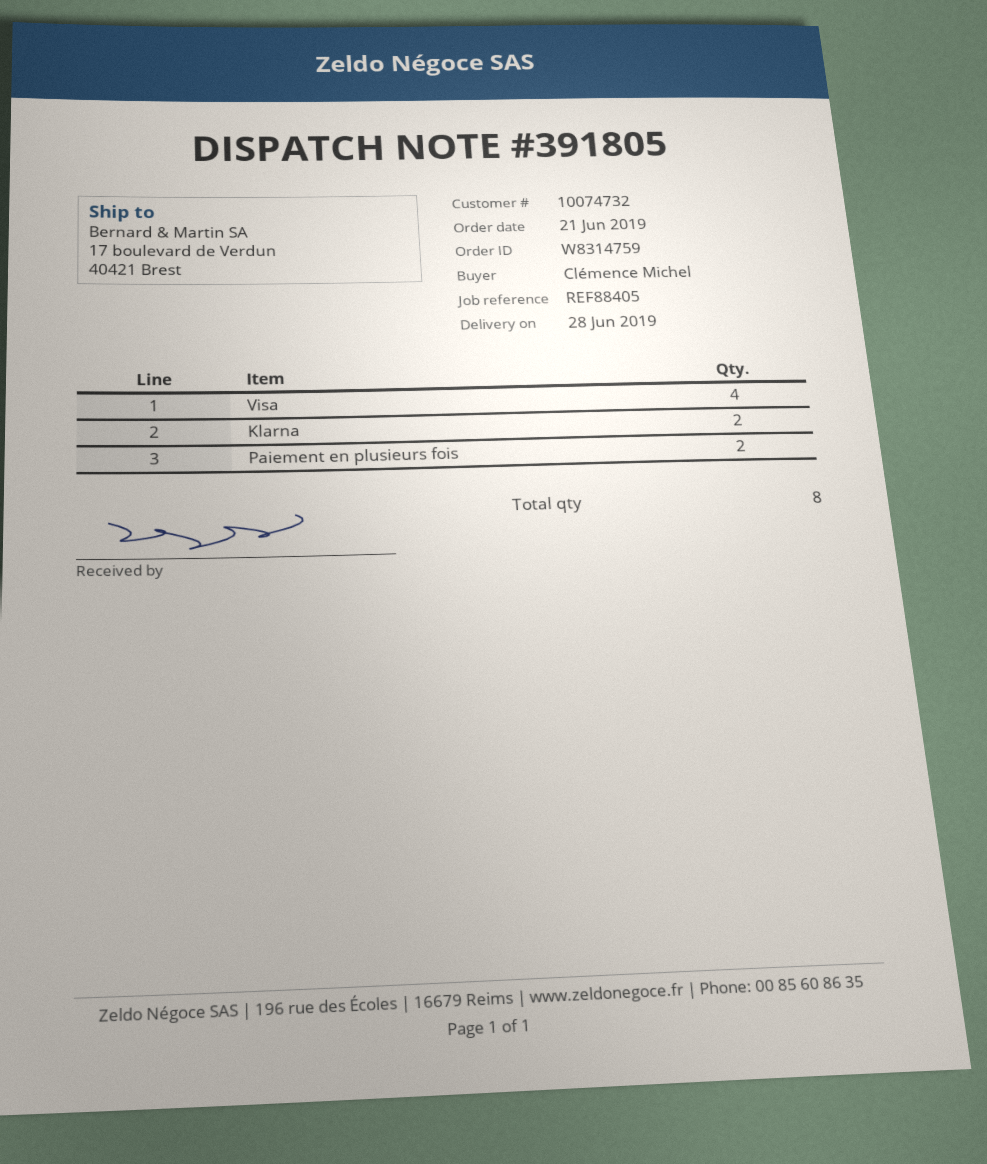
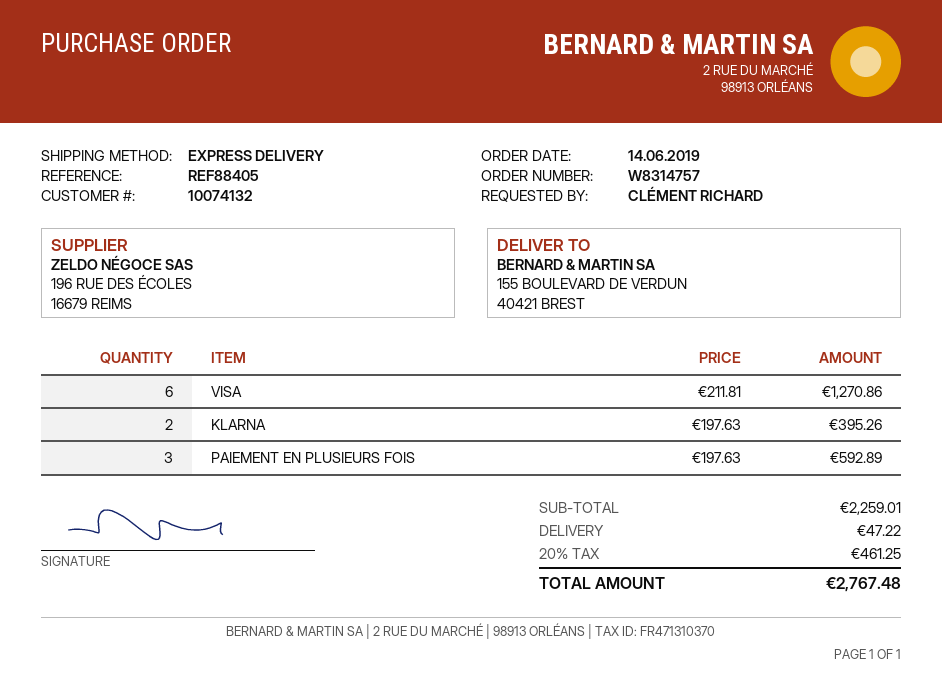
order number: W8314759 -> W8314757
order date: 2019-06-21 -> 2019-06-14
customer number: 10074732 -> 10074132
ordered by: Clémence Michel -> CLÉMENT RICHARD
ship to: 17 boulevard de Verdun, 40421 Brest -> 155 BOULEVARD DE VERDUN, 40421 BREST
Visa: 4 -> 6
Paiement en plusieurs fois: 2 -> 3

